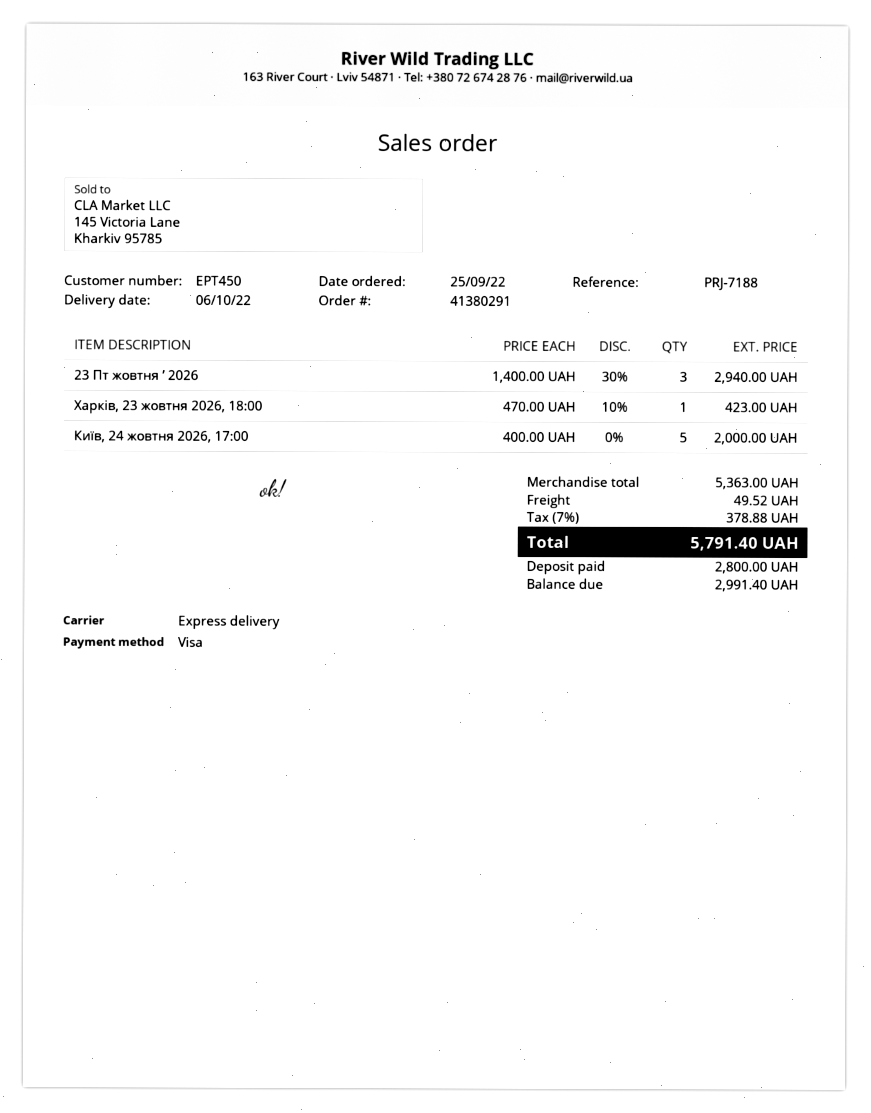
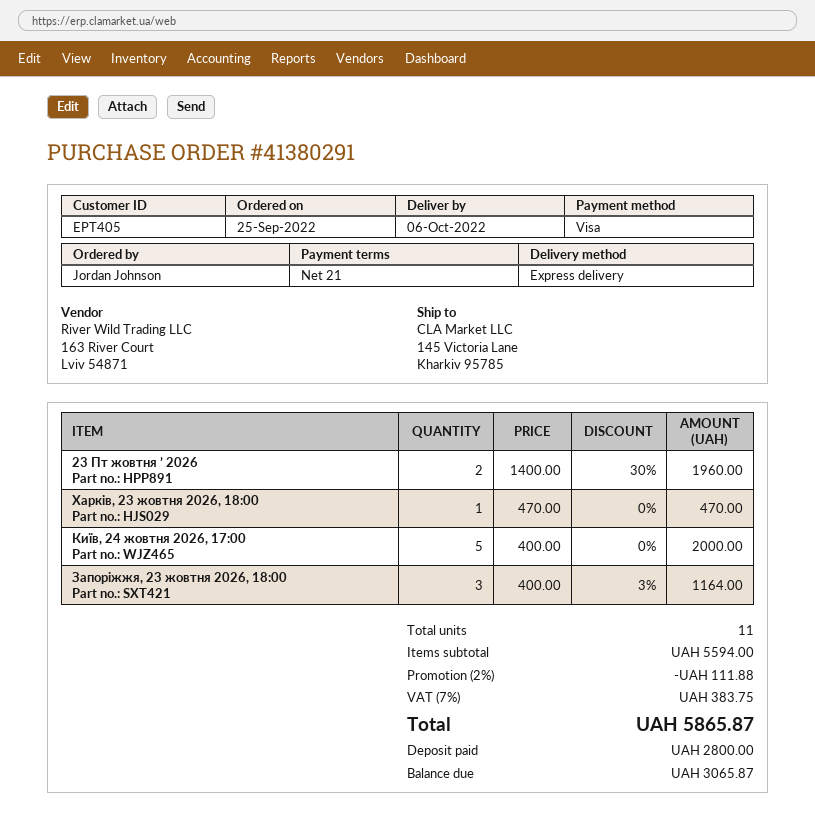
customer number: EPT450 -> EPT405
23 Пт жовтня ’ 2026: 3 x 1400.00 - 30% = 2940.00 -> 2 x 1400.00 - 30% = 1960.00
Харків, 23 жовтня 2026, 18:00: 1 x 470.00 - 10% = 423.00 -> 1 x 470.00 = 470.00
Запоріжжя, 23 жовтня 2026, 18:00: none -> 3 x 400.00 - 3% = 1164.00
subtotal: 5363.00 -> 5594.00
discount: none -> 2% = 111.88
shipping: 49.52 -> none
tax: 7% = 378.88 -> 7% = 383.75
total: 5791.40 -> 5865.87
balance: 2991.40 -> 3065.87

